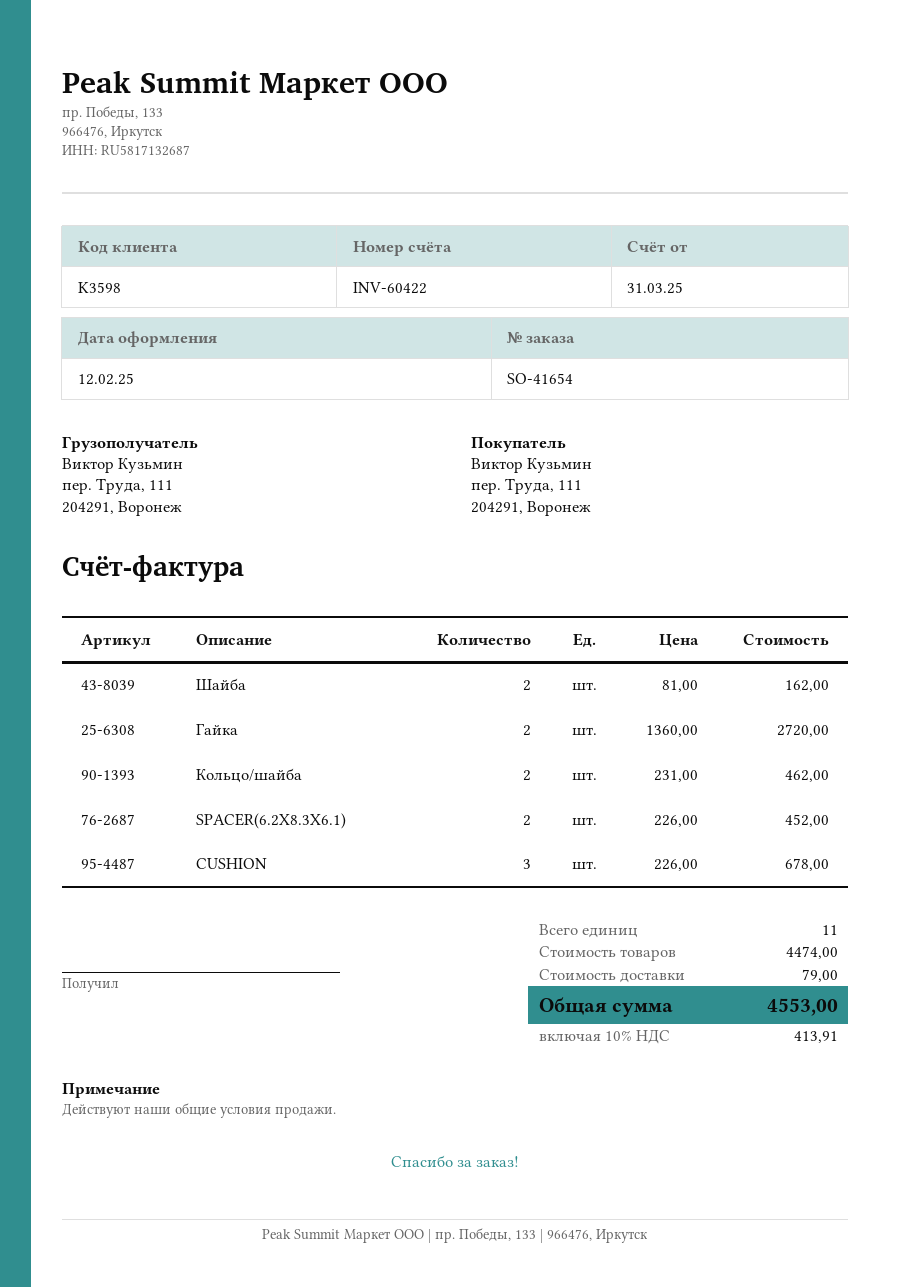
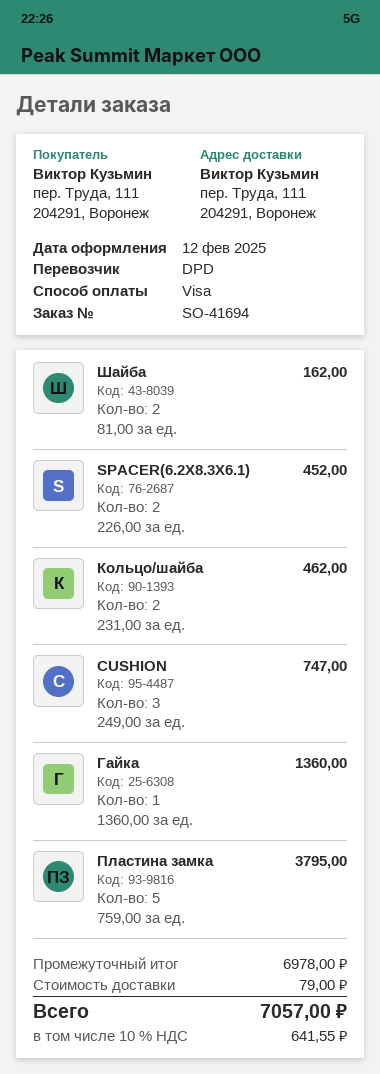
order number: SO-41654 -> SO-41694
Гайка: 2 x 1360.00 = 2720.00 -> 1 x 1360.00 = 1360.00
CUSHION: 3 x 226.00 = 678.00 -> 3 x 249.00 = 747.00
Пластина замка: none -> 5 x 759.00 = 3795.00
subtotal: 4474.00 -> 6978.00
tax: 10% = 413.91 -> 10% = 641.55
total: 4553.00 -> 7057.00

